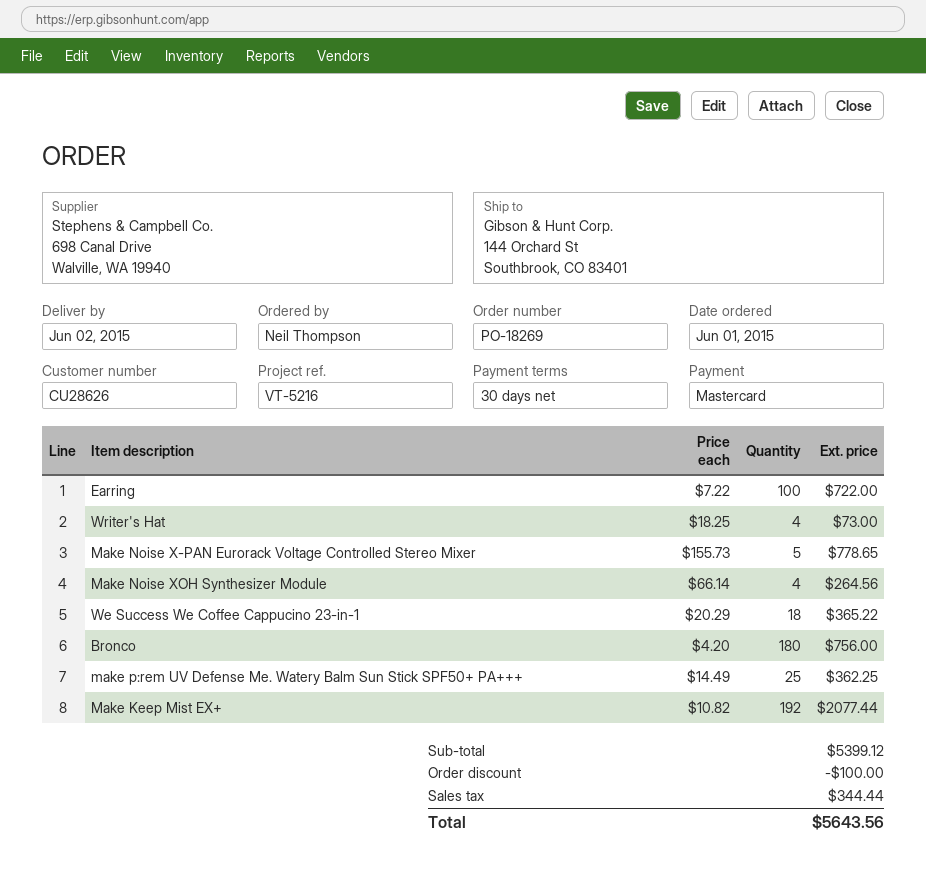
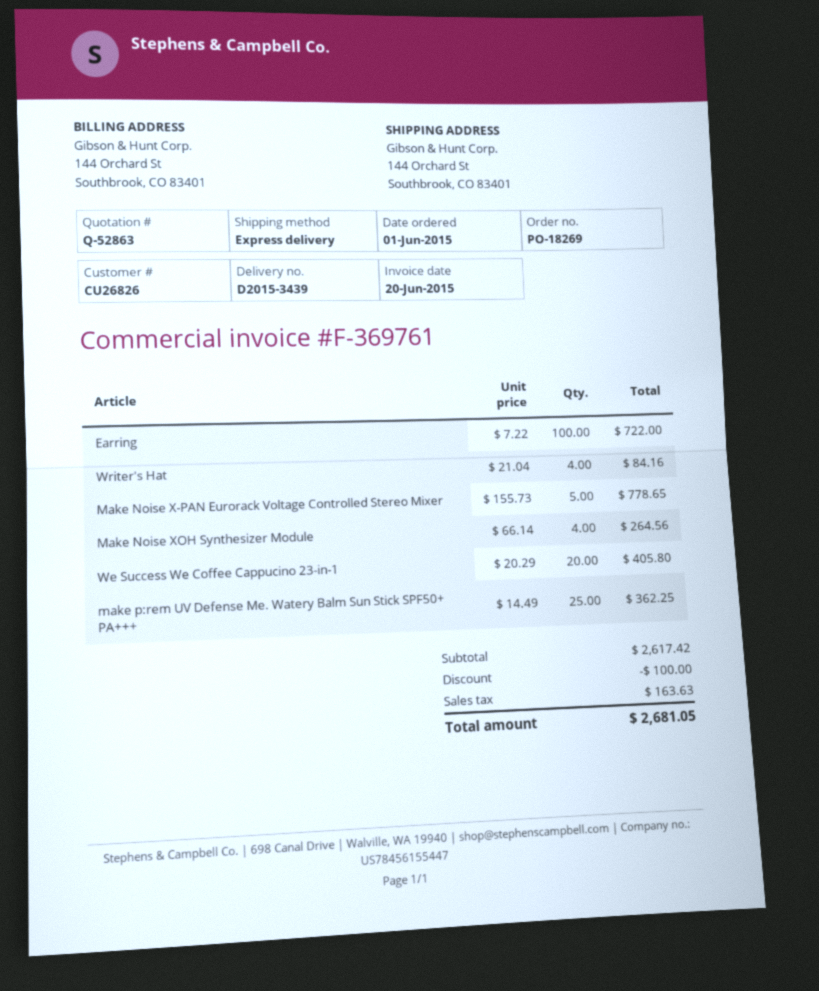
customer number: CU28626 -> CU26826
Writer's Hat: 4 x 18.25 = 73.00 -> 4 x 21.04 = 84.16
We Success We Coffee Cappucino 23-in-1: 18 x 20.29 = 365.22 -> 20 x 20.29 = 405.80
Bronco: 180 x 4.20 = 756.00 -> none
Make Keep Mist EX+: 192 x 10.82 = 2077.44 -> none
subtotal: 5399.12 -> 2617.42
tax: 344.44 -> 163.63
total: 5643.56 -> 2681.05

